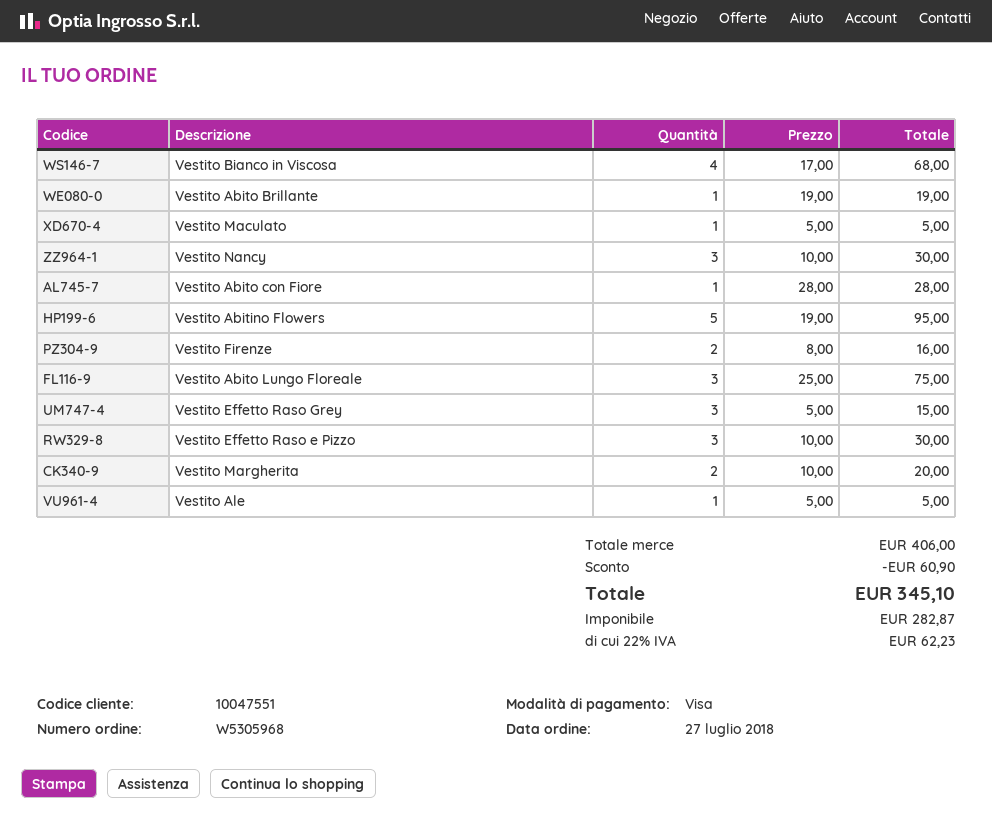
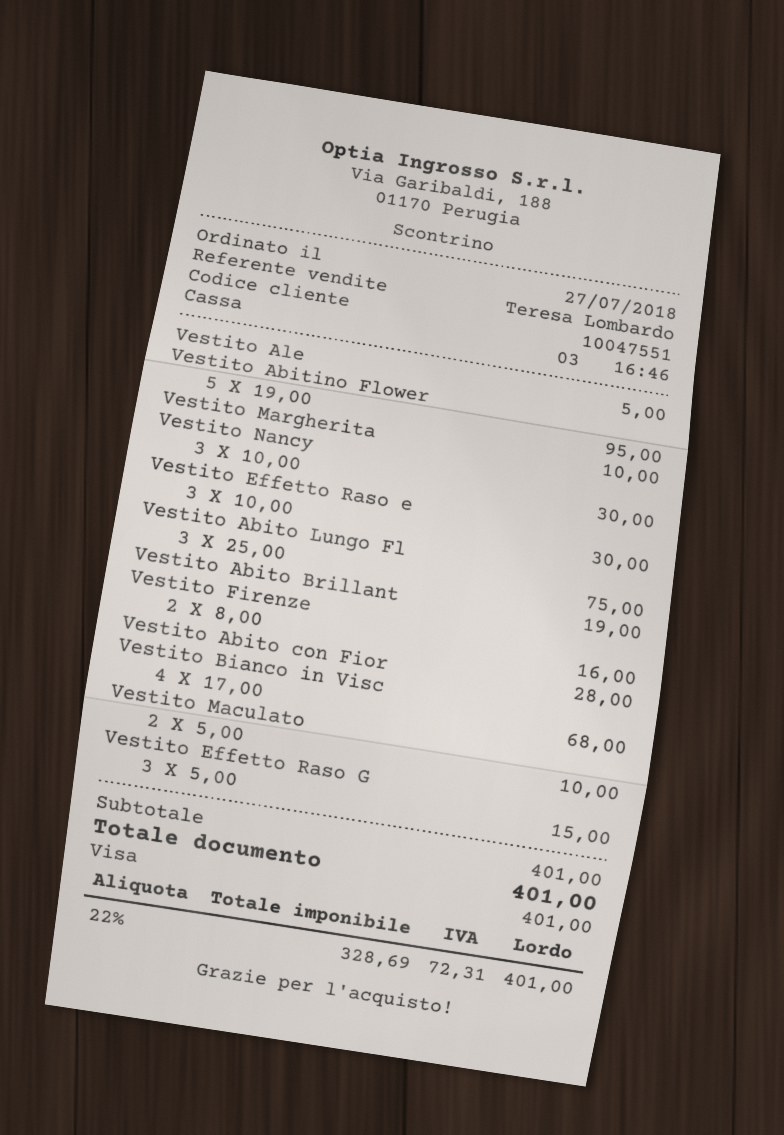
Vestito Maculato: 1 x 5.00 = 5.00 -> 2 x 5.00 = 10.00
Vestito Margherita: 2 x 10.00 = 20.00 -> 1 x 10.00 = 10.00
subtotal: 406.00 -> 401.00
discount: 60.90 -> none
net: 282.87 -> 328.69
tax: 22% = 62.23 -> 22% = 72.31
total: 345.10 -> 401.00

